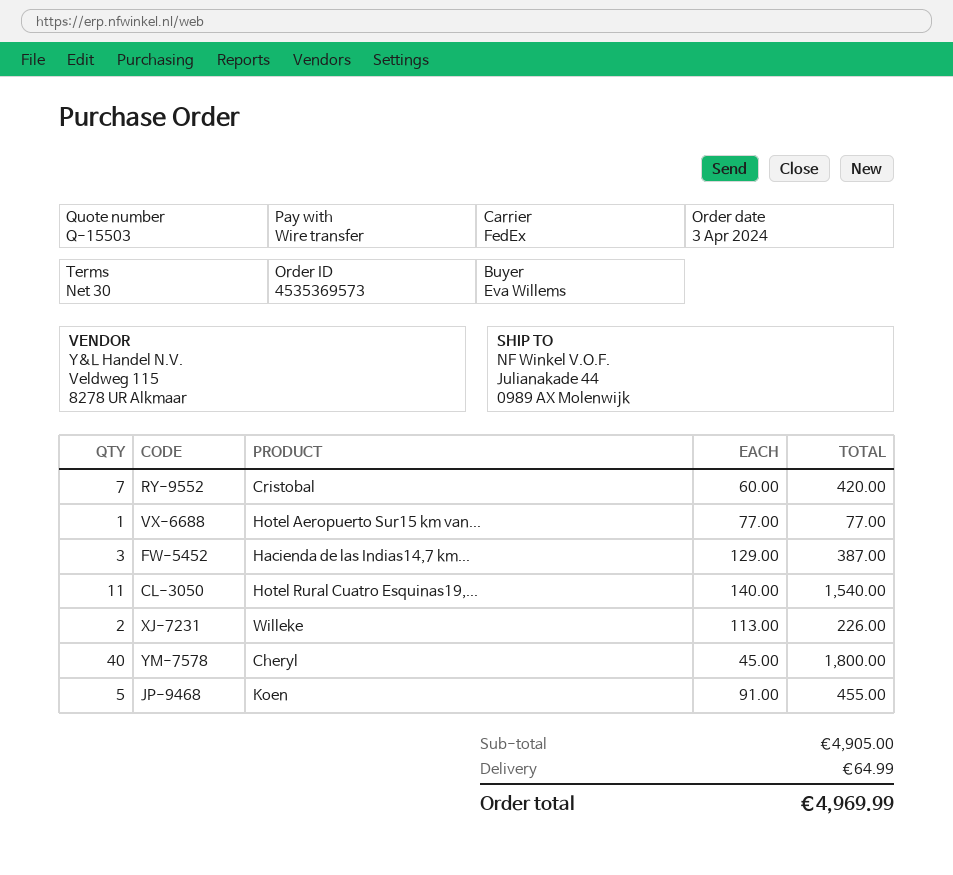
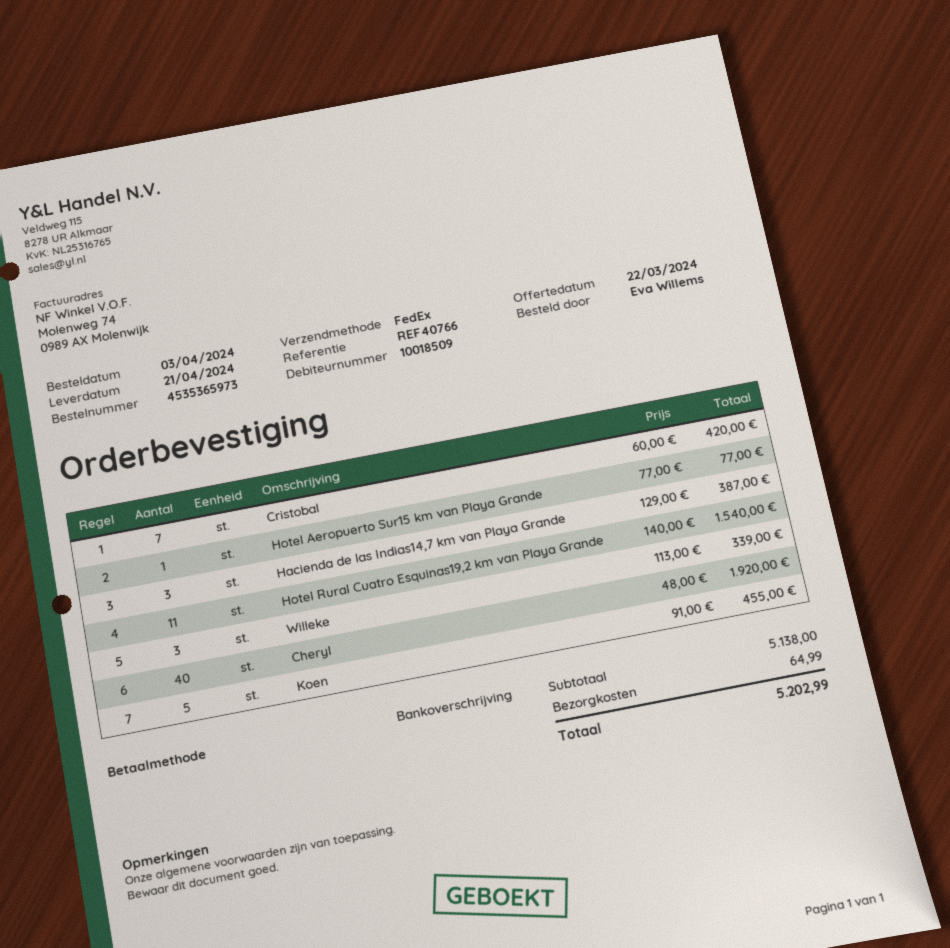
order number: 4535369573 -> 4535365973
Willeke: 2 x 113.00 = 226.00 -> 3 x 113.00 = 339.00
Cheryl: 40 x 45.00 = 1800.00 -> 40 x 48.00 = 1920.00
subtotal: 4905.00 -> 5138.00
total: 4969.99 -> 5202.99

